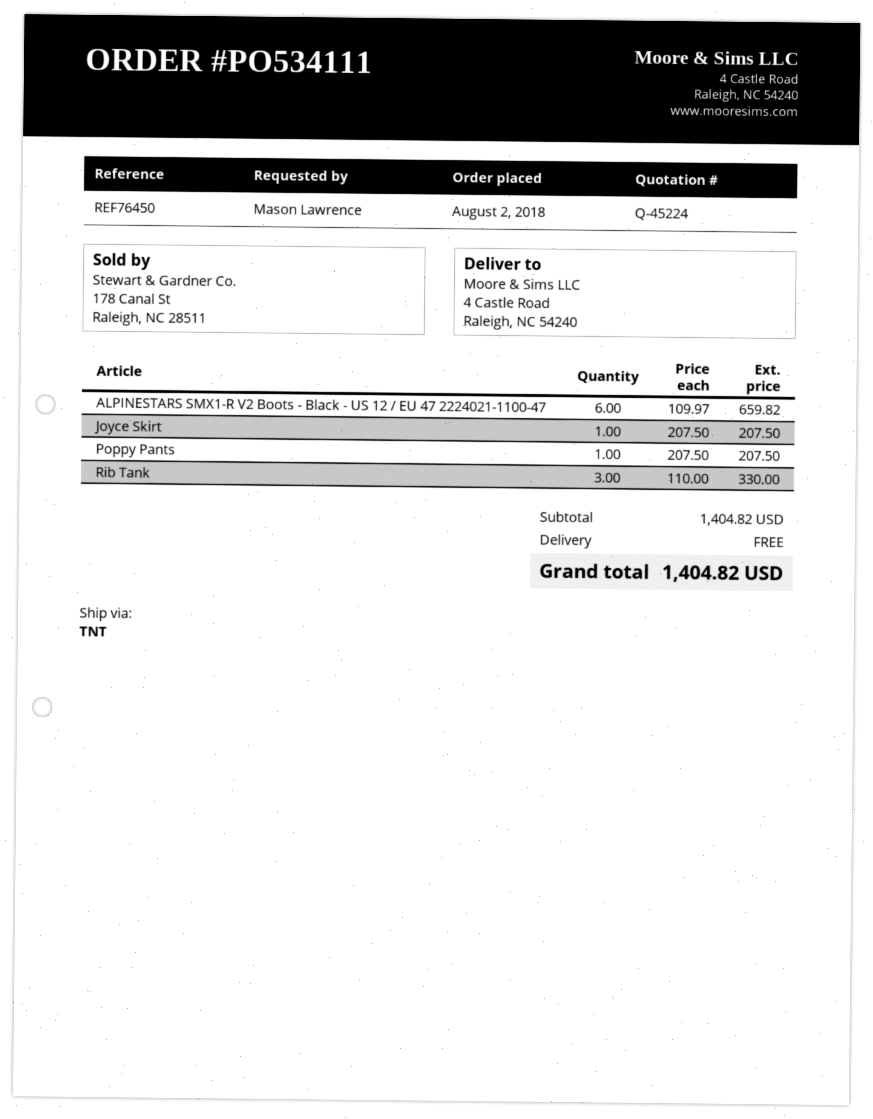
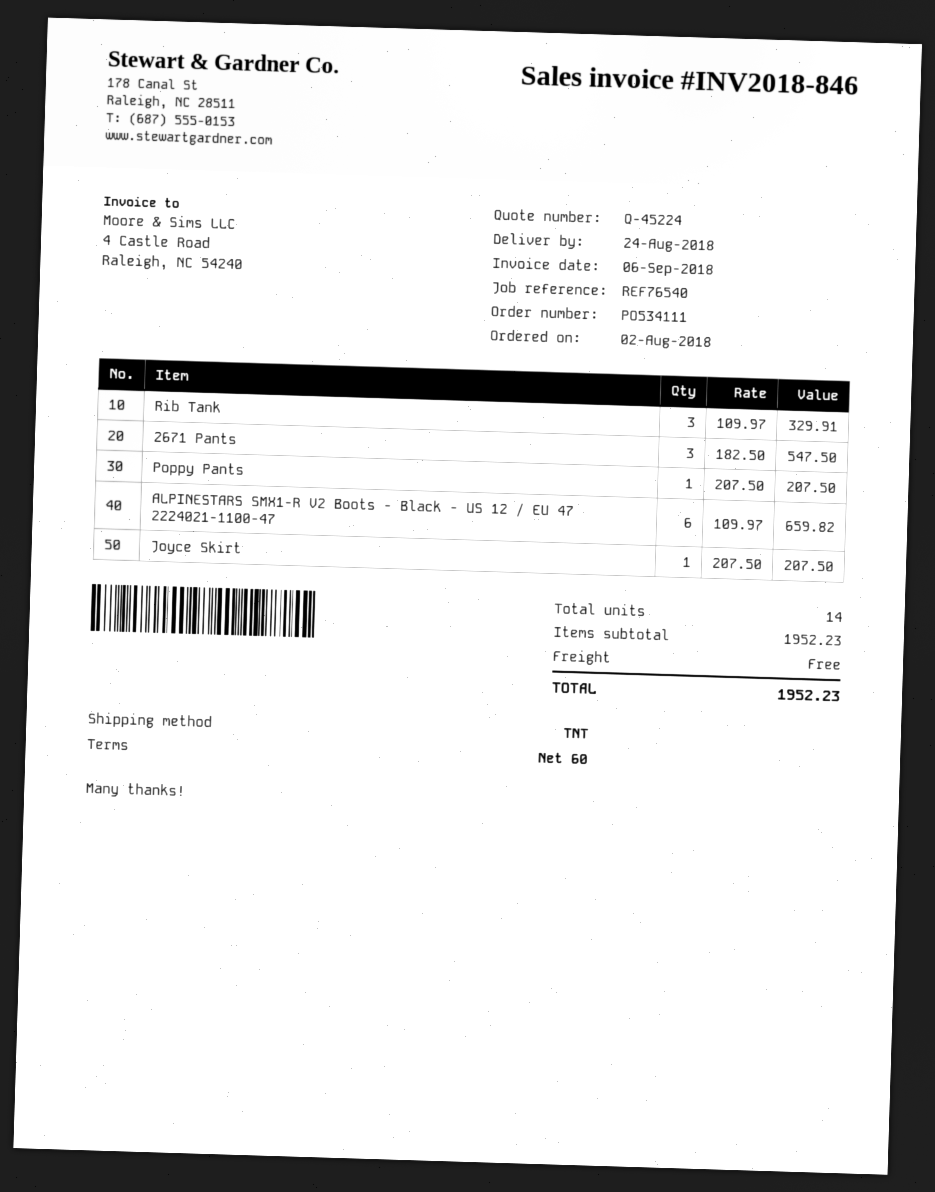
reference: REF76450 -> REF76540
Rib Tank: 3 x 110.00 = 330.00 -> 3 x 109.97 = 329.91
2671 Pants: none -> 3 x 182.50 = 547.50
subtotal: 1404.82 -> 1952.23
total: 1404.82 -> 1952.23

